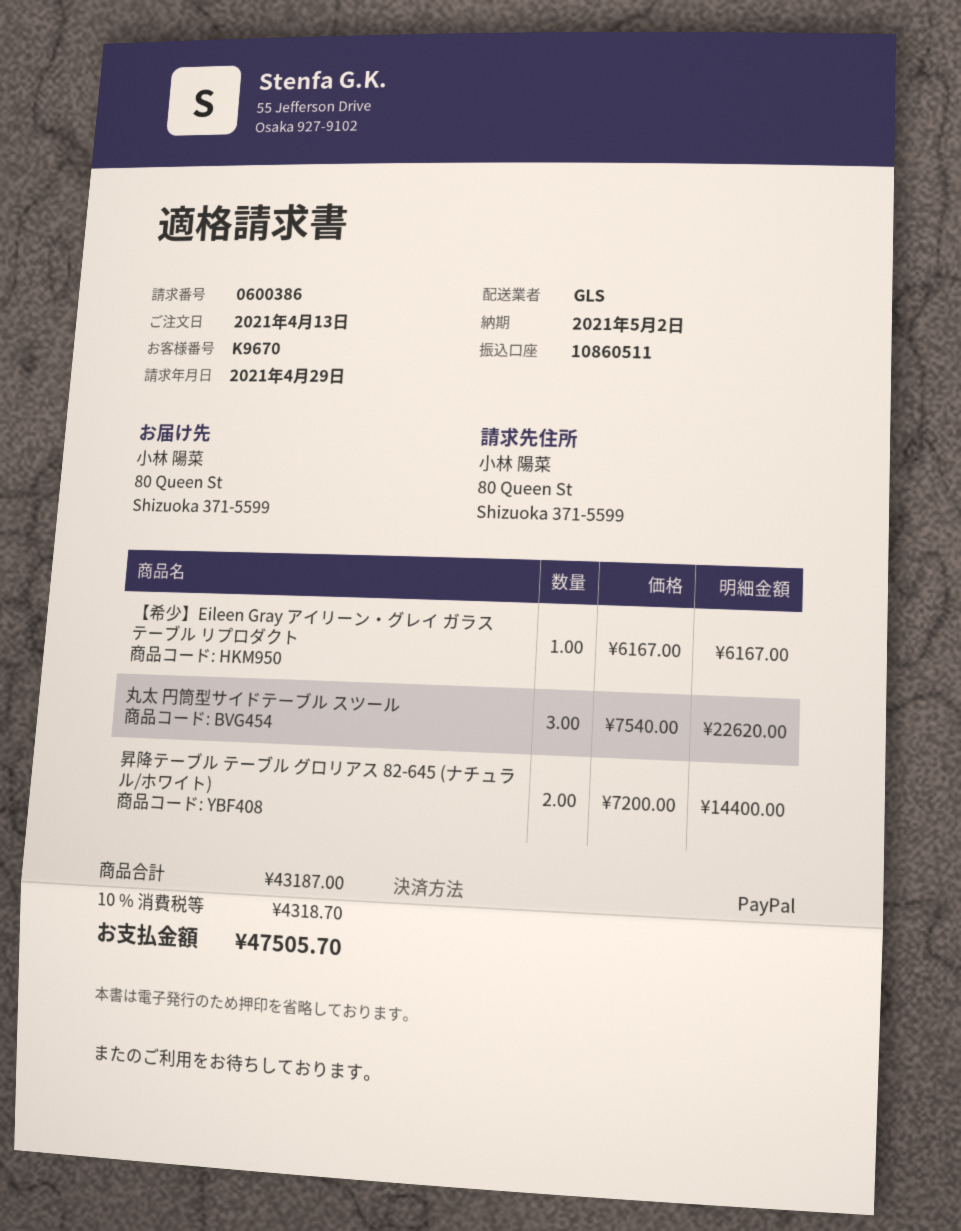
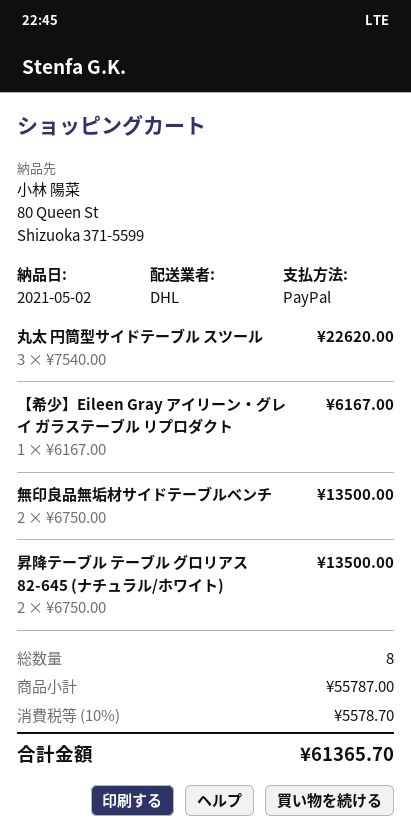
shipping method: GLS -> DHL
昇降テーブル テーブル グロリアス 82-645 (ナチュラル/ホワイト): 2 x 7200.00 = 14400.00 -> 2 x 6750.00 = 13500.00
無印良品無垢材サイドテーブルベンチ: none -> 2 x 6750.00 = 13500.00
subtotal: 43187.00 -> 55787.00
tax: 10% = 4318.70 -> 10% = 5578.70
total: 47505.70 -> 61365.70

